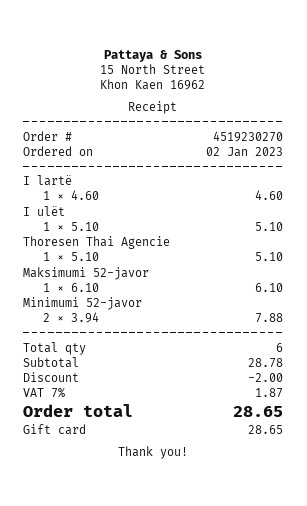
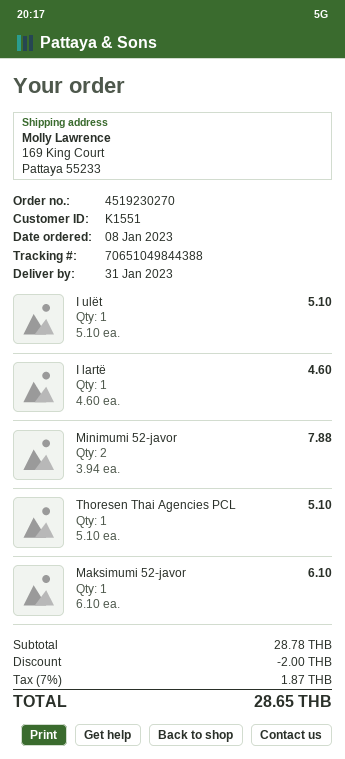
order date: 2023-01-02 -> 2023-01-08

